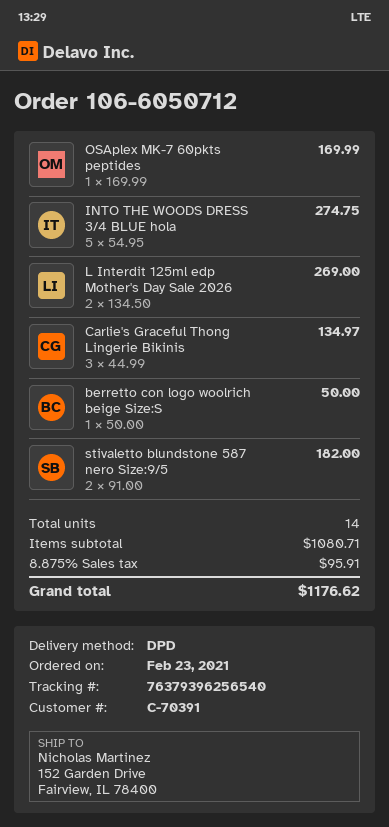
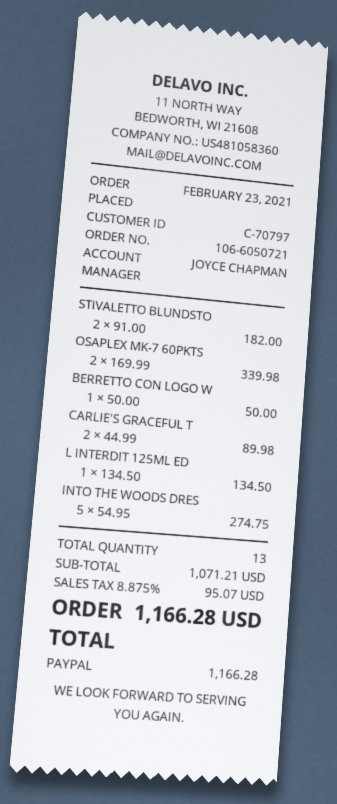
order number: 106-6050712 -> 106-6050721
customer number: C-70391 -> C-70797
OSAplex MK-7 60pkts peptides: 1 x 169.99 = 169.99 -> 2 x 169.99 = 339.98
L Interdit 125ml edp Mother's Day Sale 2026: 2 x 134.50 = 269.00 -> 1 x 134.50 = 134.50
Carlie's Graceful Thong Lingerie Bikinis: 3 x 44.99 = 134.97 -> 2 x 44.99 = 89.98
total quantity: 14 -> 13
subtotal: 1080.71 -> 1071.21
tax: 8.875% = 95.91 -> 8.875% = 95.07
total: 1176.62 -> 1166.28

